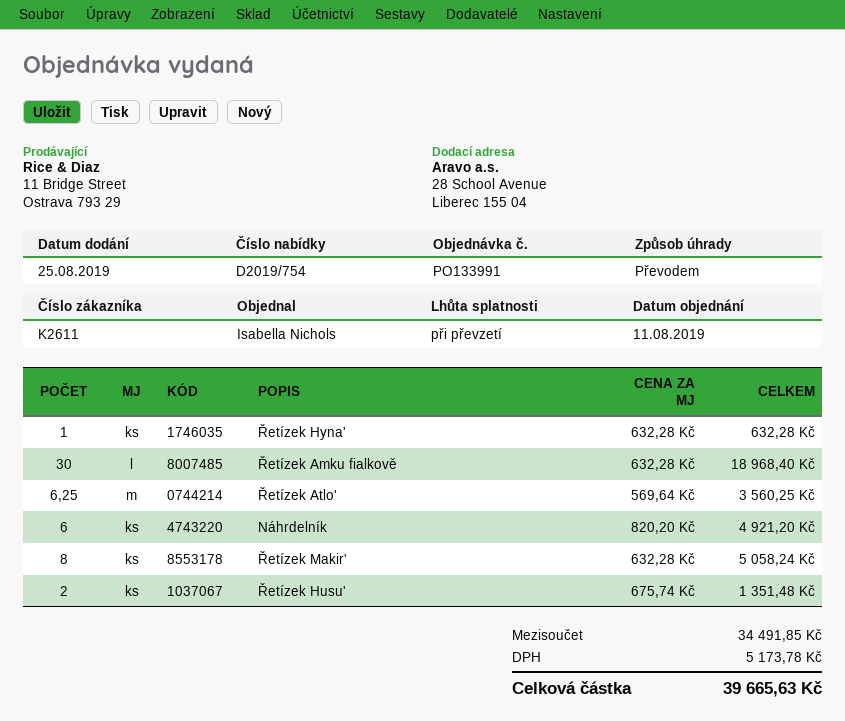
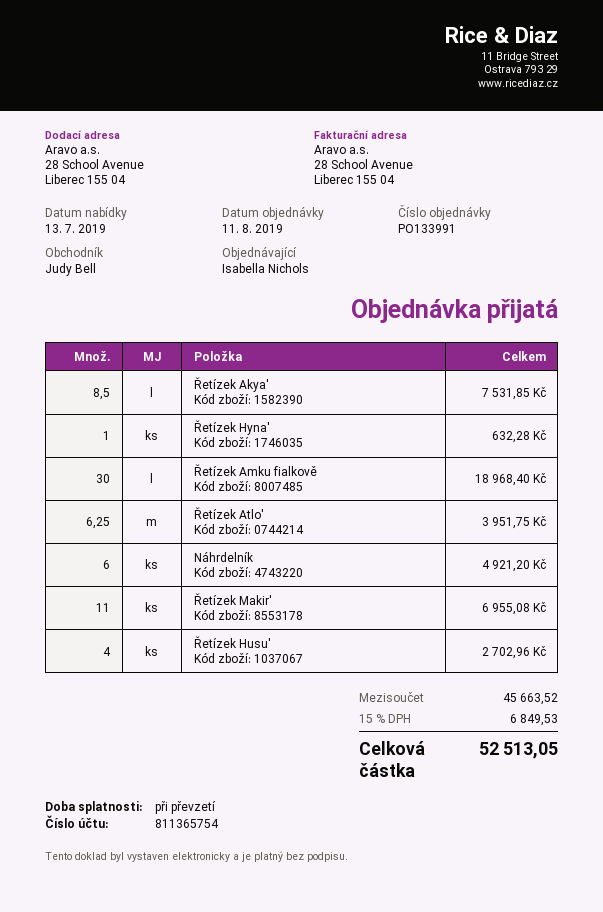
Řetízek Atlo': 6.25 for 3560.25 -> 6.25 for 3951.75
Řetízek Makir': 8 for 5058.24 -> 11 for 6955.08
Řetízek Husu': 2 for 1351.48 -> 4 for 2702.96
Řetízek Akya': none -> 8.5 for 7531.85
subtotal: 34491.85 -> 45663.52
tax: 5173.78 -> 6849.53
total: 39665.63 -> 52513.05

